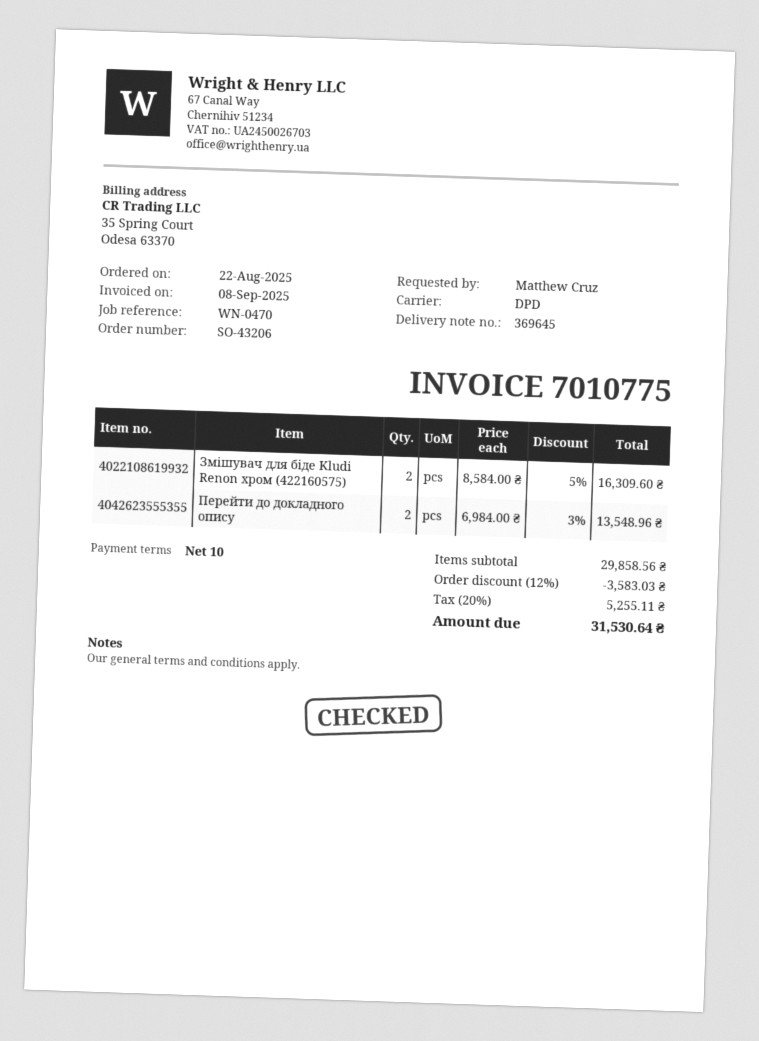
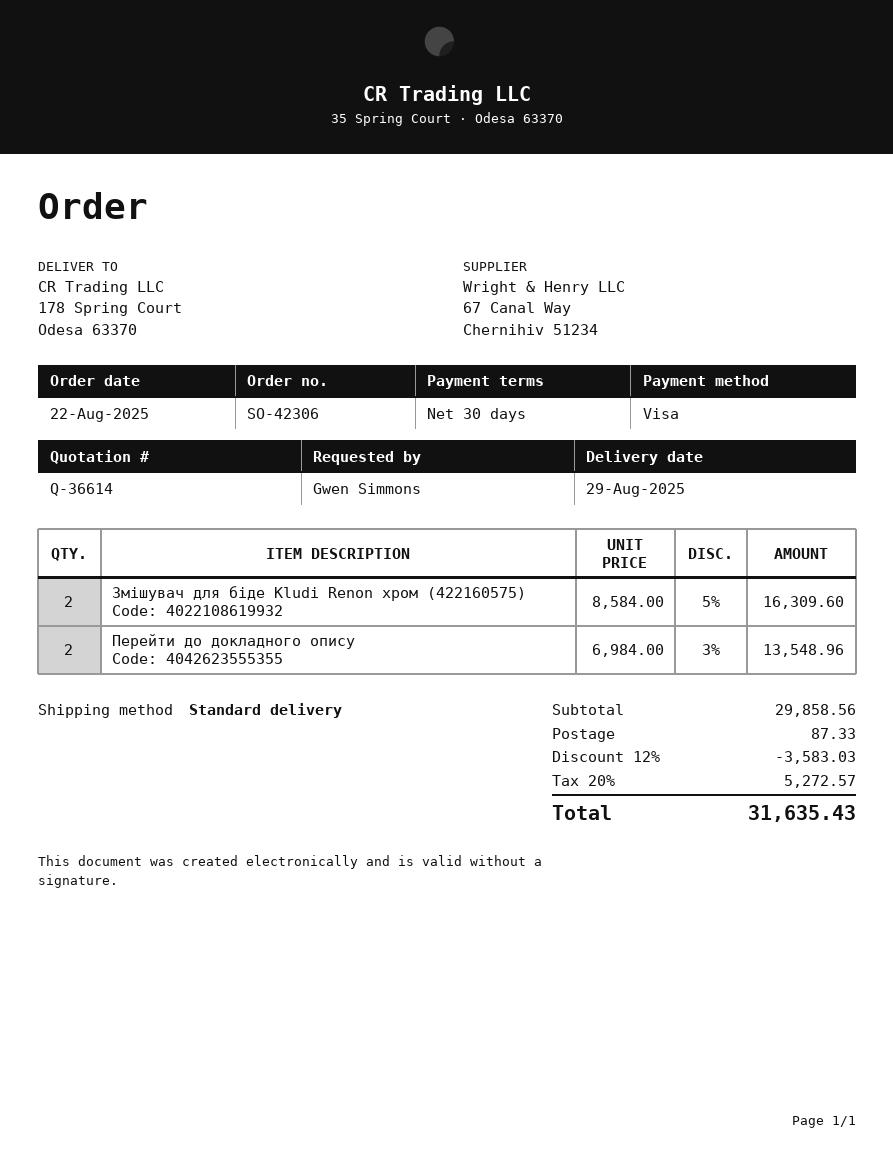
order number: SO-43206 -> SO-42306
payment terms: 10 days -> 30 days
ordered by: Matthew Cruz -> Gwen Simmons
shipping method: DPD -> standard
shipping: none -> 87.33
tax: 20% = 5255.11 -> 20% = 5272.57
total: 31530.64 -> 31635.43

